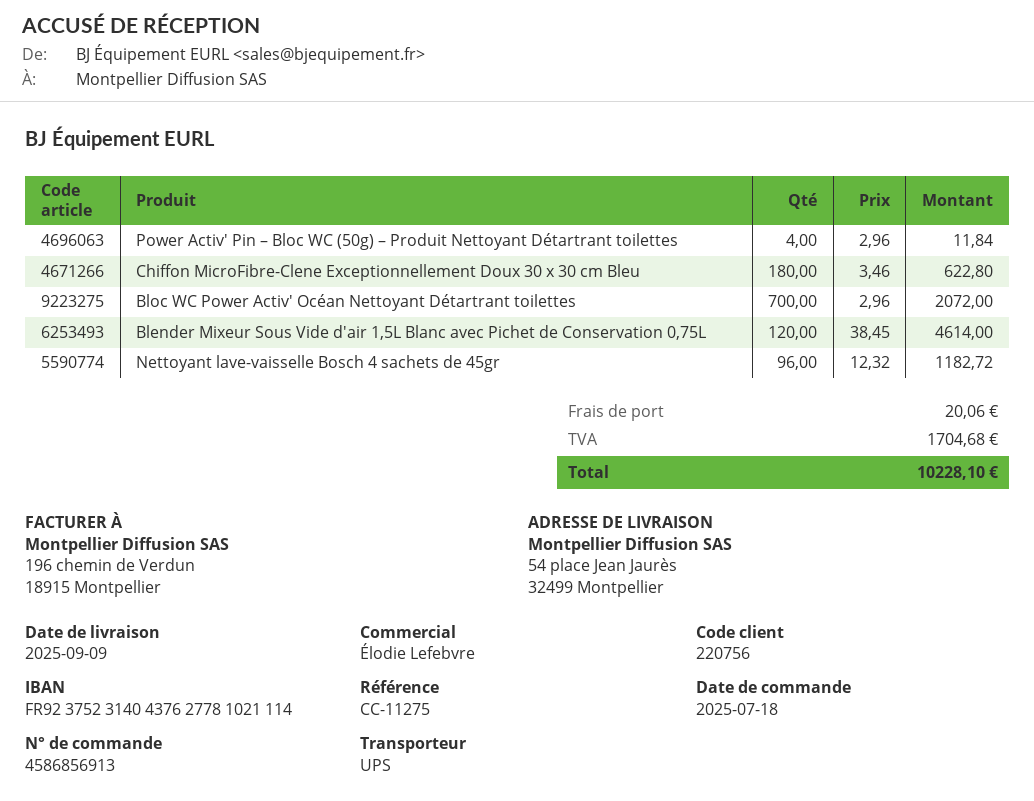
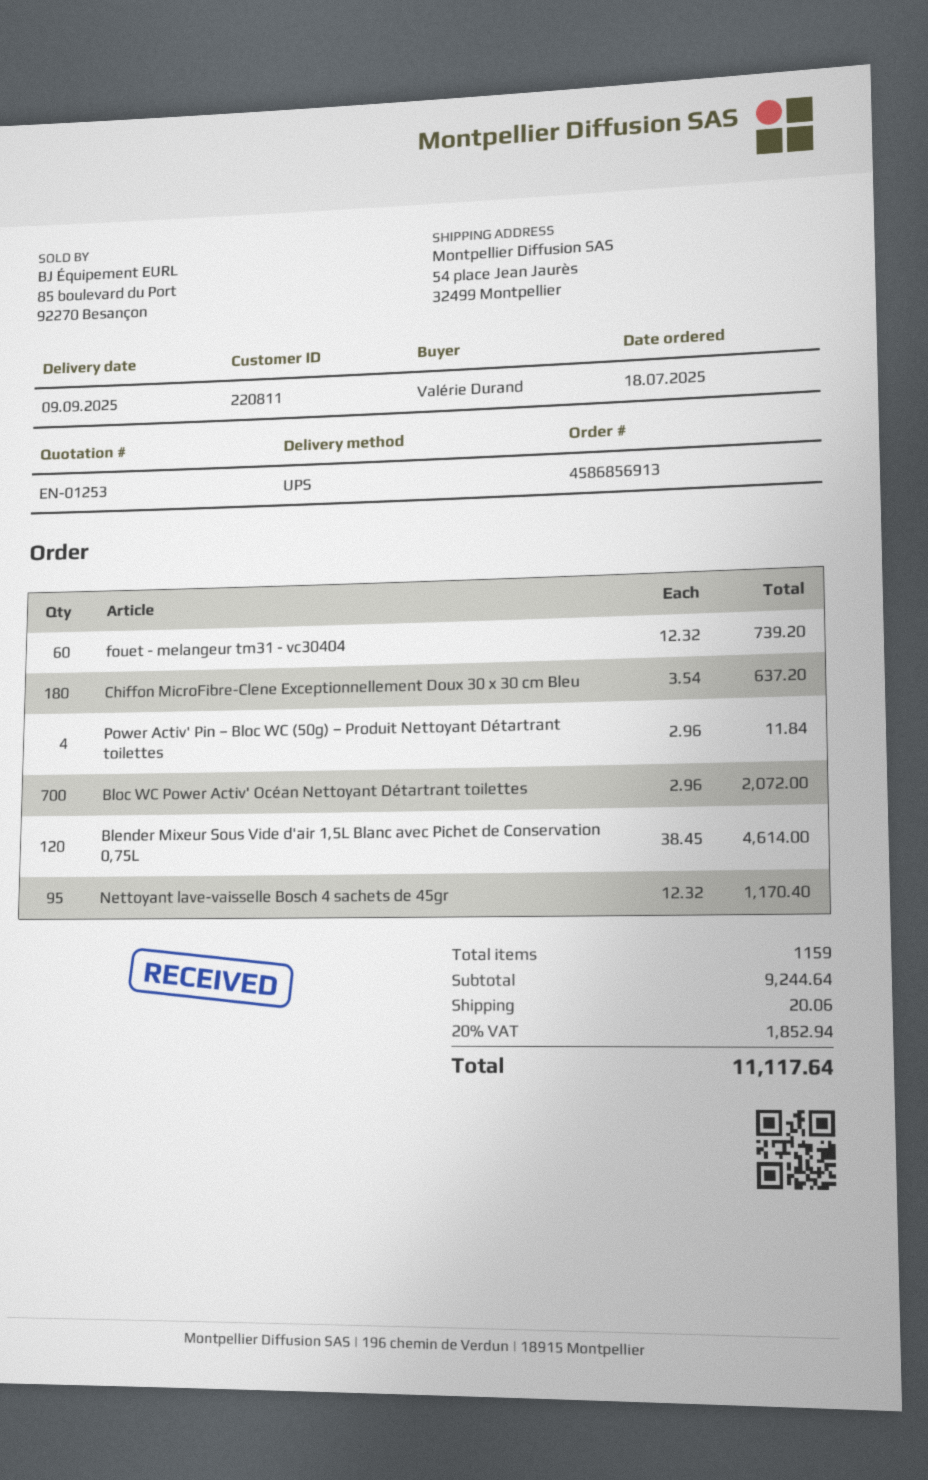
customer number: 220756 -> 220811
Chiffon MicroFibre-Clene Exceptionnellement Doux 30 x 30 cm Bleu: 180 x 3.46 = 622.80 -> 180 x 3.54 = 637.20
Nettoyant lave-vaisselle Bosch 4 sachets de 45gr: 96 x 12.32 = 1182.72 -> 95 x 12.32 = 1170.40
fouet - melangeur tm31 - vc30404: none -> 60 x 12.32 = 739.20
tax: 1704.68 -> 1852.94
total: 10228.10 -> 11117.64

